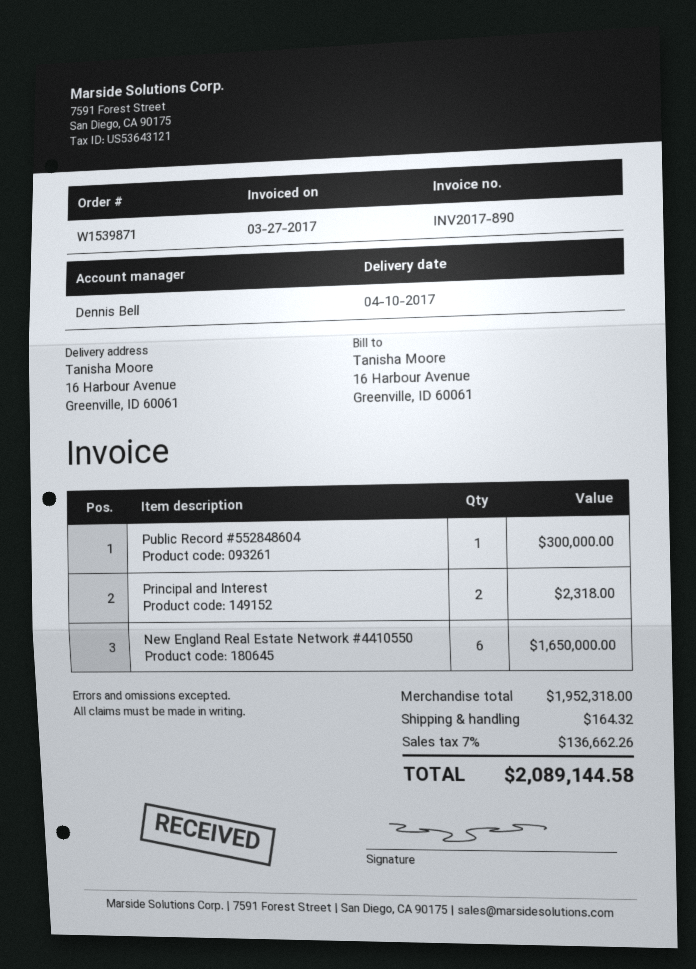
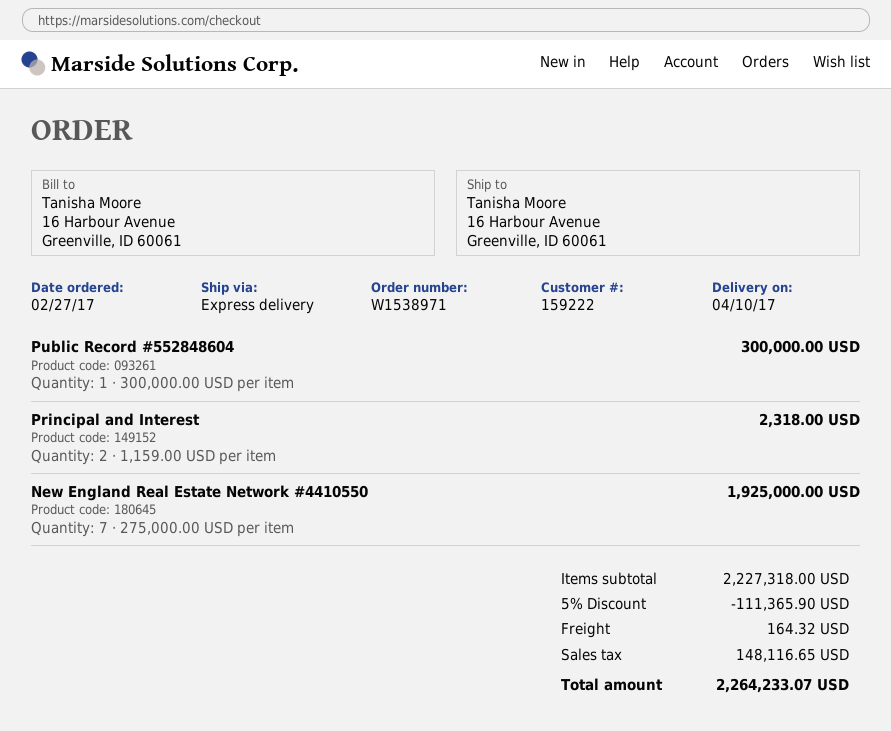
order number: W1539871 -> W1538971
New England Real Estate Network #4410550: 6 for 1650000.00 -> 7 for 1925000.00
subtotal: 1952318.00 -> 2227318.00
discount: none -> 5% = 111365.90
tax: 136662.26 -> 148116.65
total: 2089144.58 -> 2264233.07

